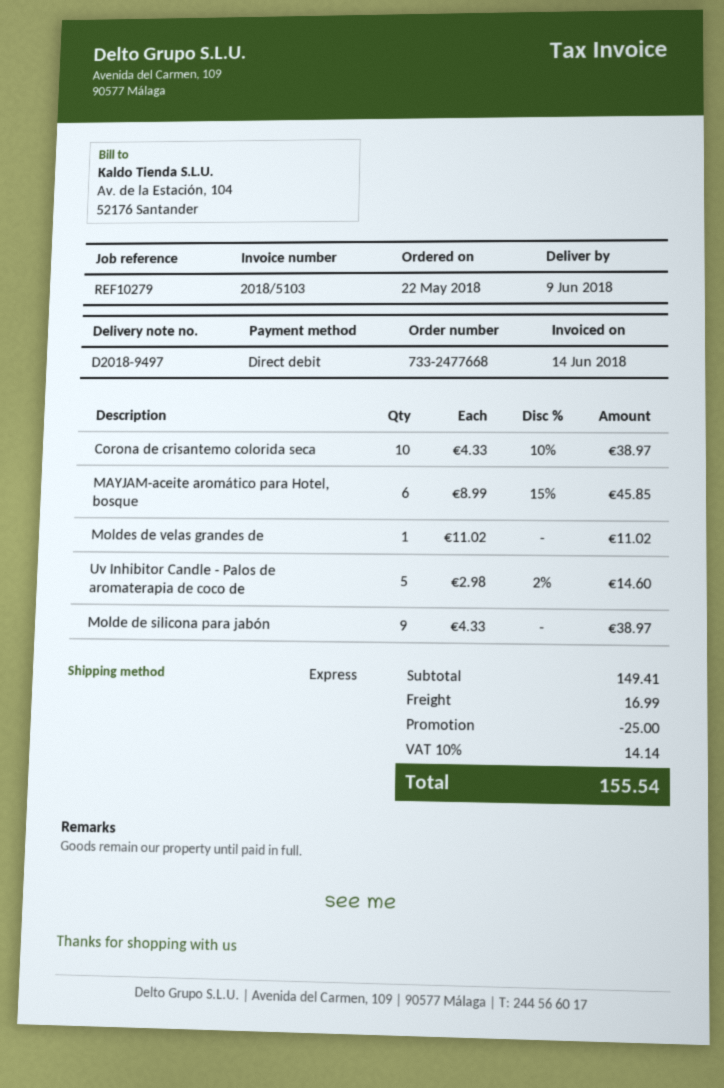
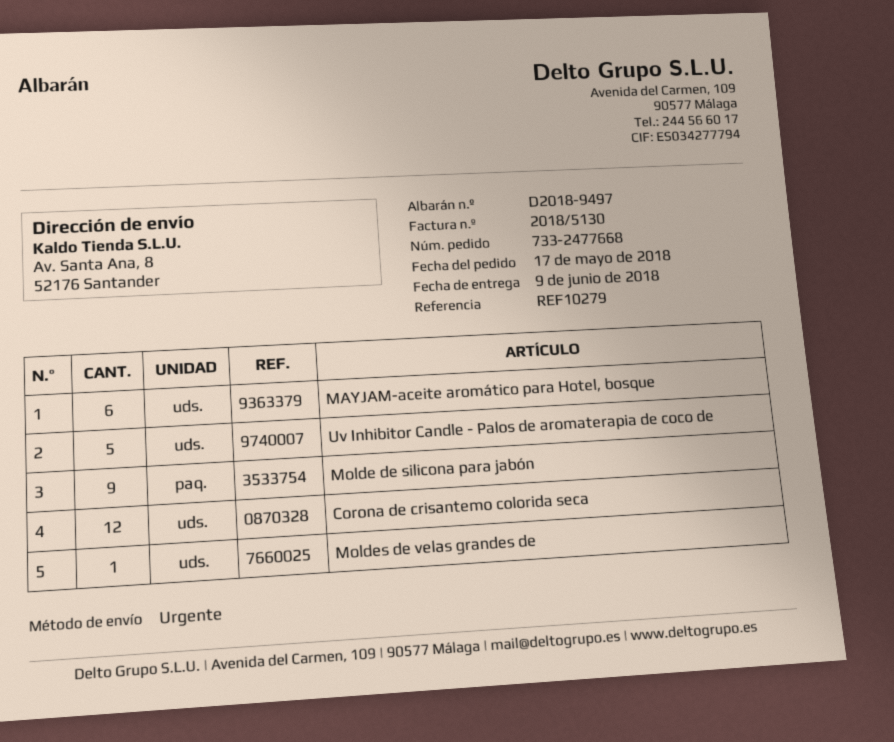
order date: 2018-05-22 -> 2018-05-17
invoice number: 2018/5103 -> 2018/5130
Corona de crisantemo colorida seca: 10 -> 12

